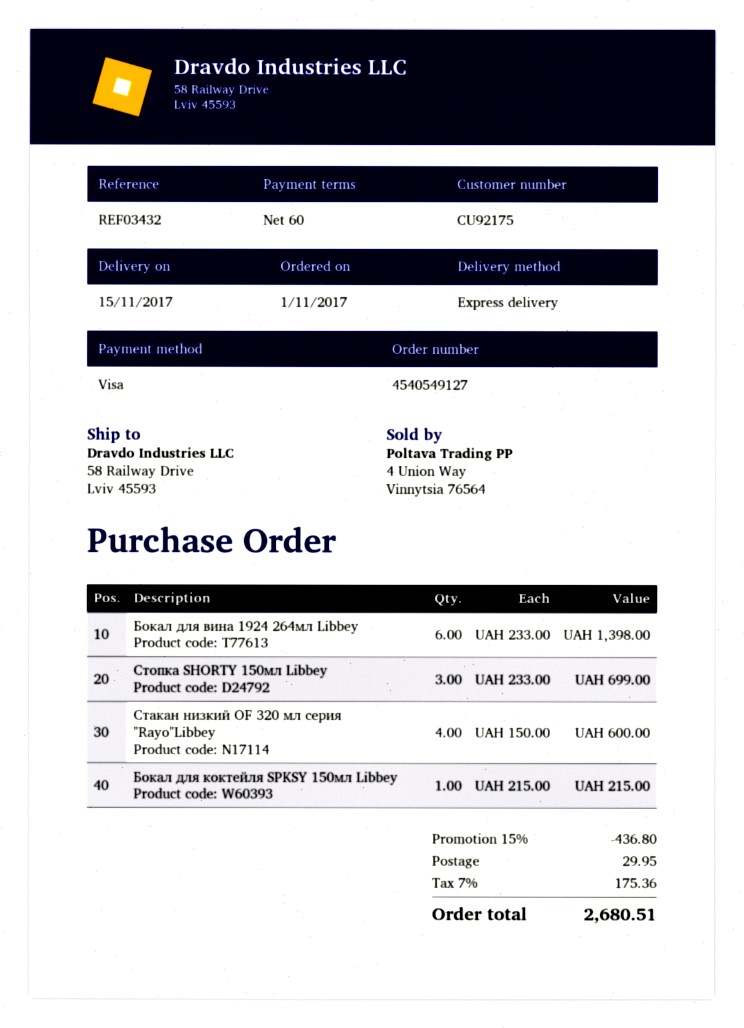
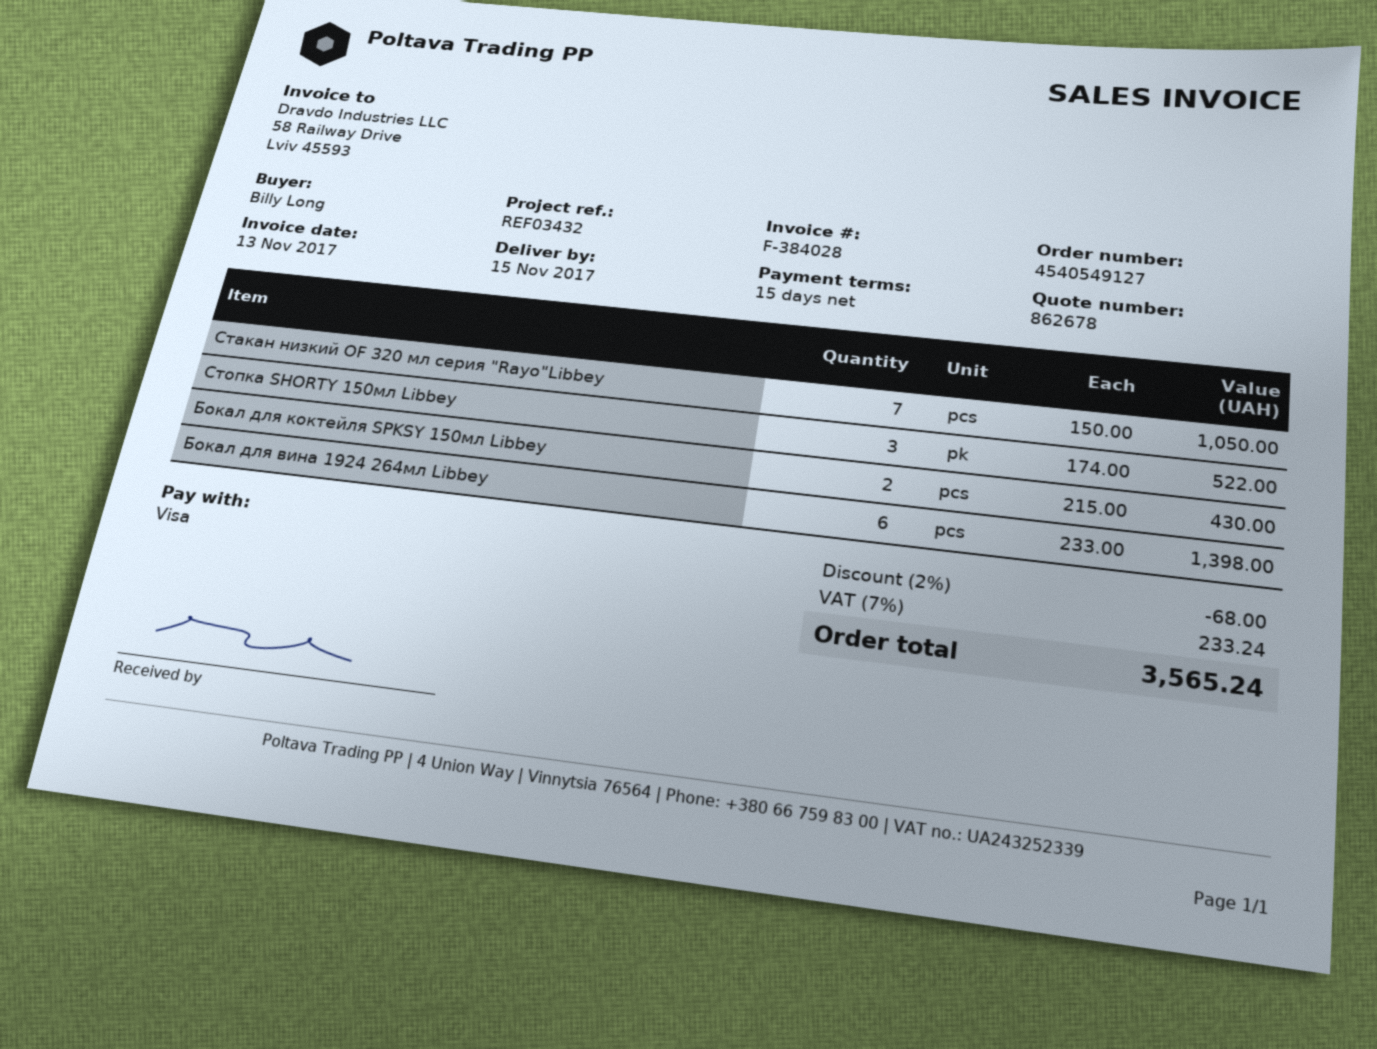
payment terms: 60 days -> 15 days
Стопка SHORTY 150мл Libbey: 3 x 233.00 = 699.00 -> 3 x 174.00 = 522.00
Стакан низкий OF 320 мл серия "Rayo"Libbey: 4 x 150.00 = 600.00 -> 7 x 150.00 = 1050.00
Бокал для коктейля SPKSY 150мл Libbey: 1 x 215.00 = 215.00 -> 2 x 215.00 = 430.00
discount: 15% = 436.80 -> 2% = 68.00
shipping: 29.95 -> none
tax: 7% = 175.36 -> 7% = 233.24
total: 2680.51 -> 3565.24

